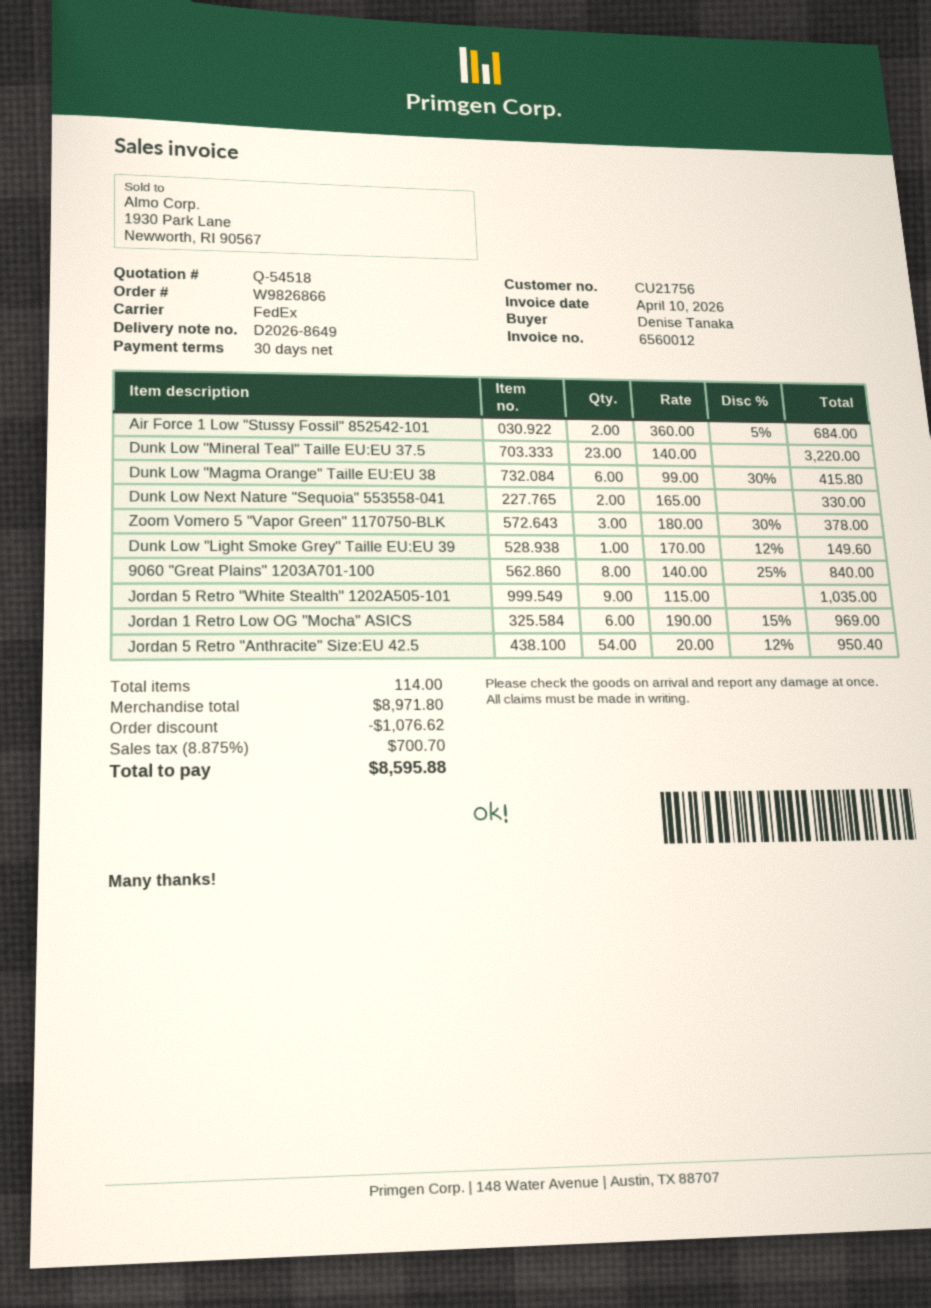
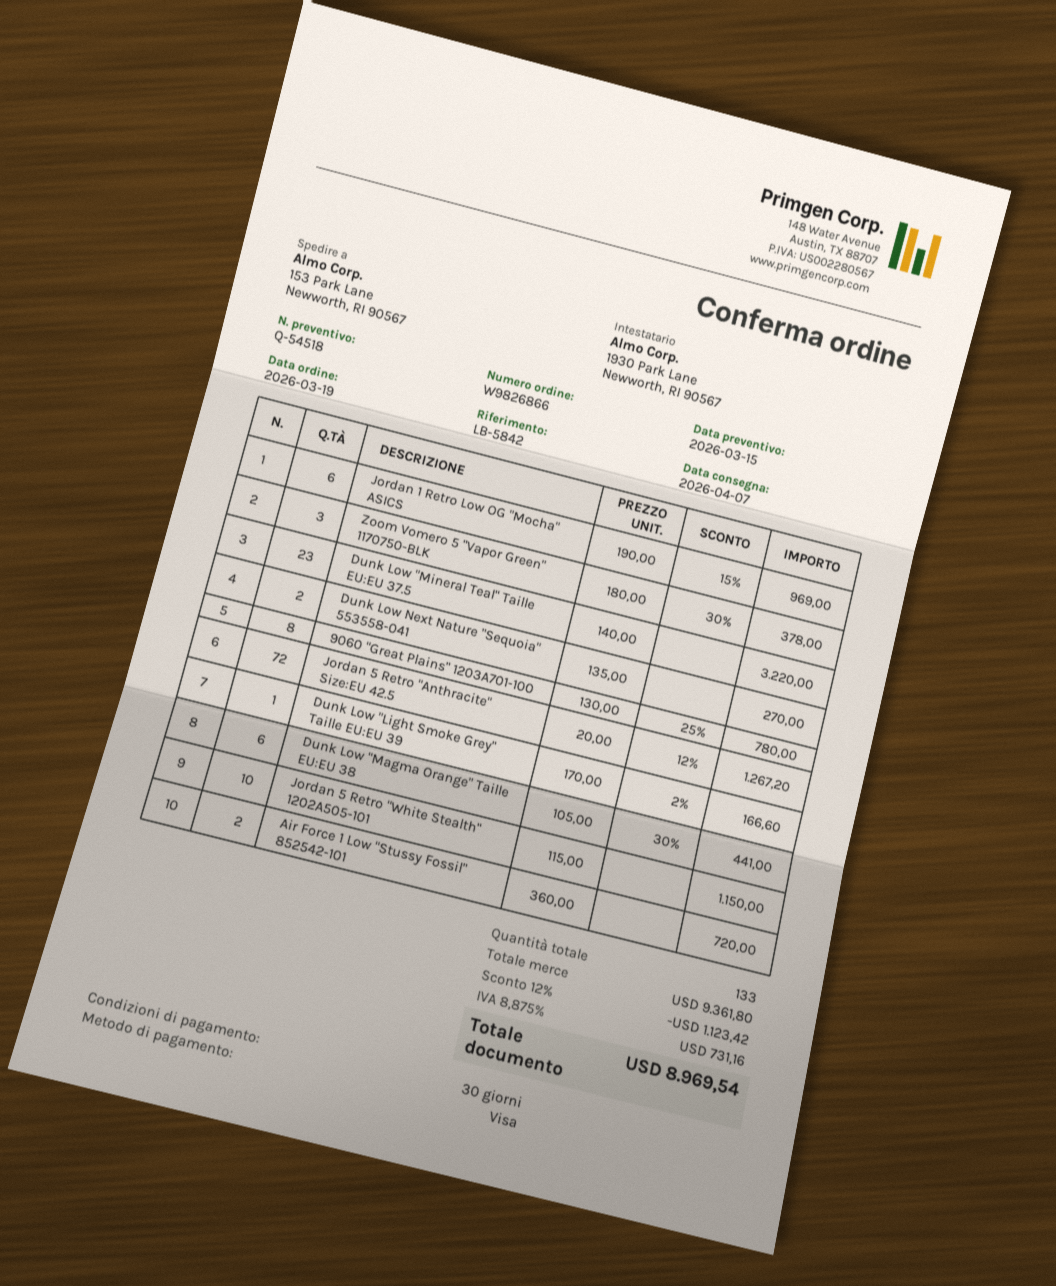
Air Force 1 Low "Stussy Fossil" 852542-101: 2 x 360.00 - 5% = 684.00 -> 2 x 360.00 = 720.00
Dunk Low "Magma Orange" Taille EU:EU 38: 6 x 99.00 - 30% = 415.80 -> 6 x 105.00 - 30% = 441.00
Dunk Low Next Nature "Sequoia" 553558-041: 2 x 165.00 = 330.00 -> 2 x 135.00 = 270.00
Dunk Low "Light Smoke Grey" Taille EU:EU 39: 1 x 170.00 - 12% = 149.60 -> 1 x 170.00 - 2% = 166.60
9060 "Great Plains" 1203A701-100: 8 x 140.00 - 25% = 840.00 -> 8 x 130.00 - 25% = 780.00
Jordan 5 Retro "White Stealth" 1202A505-101: 9 x 115.00 = 1035.00 -> 10 x 115.00 = 1150.00
Jordan 5 Retro "Anthracite" Size:EU 42.5: 54 x 20.00 - 12% = 950.40 -> 72 x 20.00 - 12% = 1267.20
total quantity: 114 -> 133
subtotal: 8971.80 -> 9361.80
discount: 1076.62 -> 1123.42
tax: 8.875% = 700.70 -> 8.875% = 731.16
total: 8595.88 -> 8969.54

